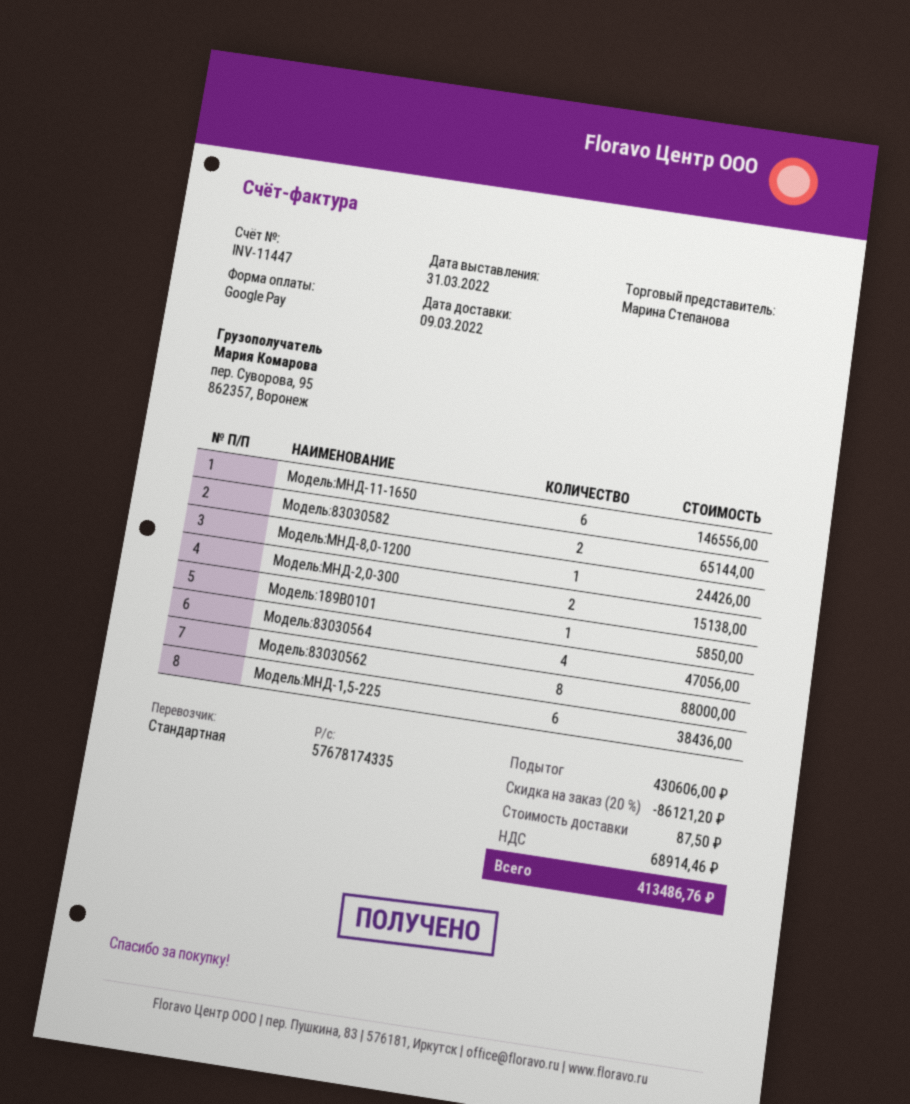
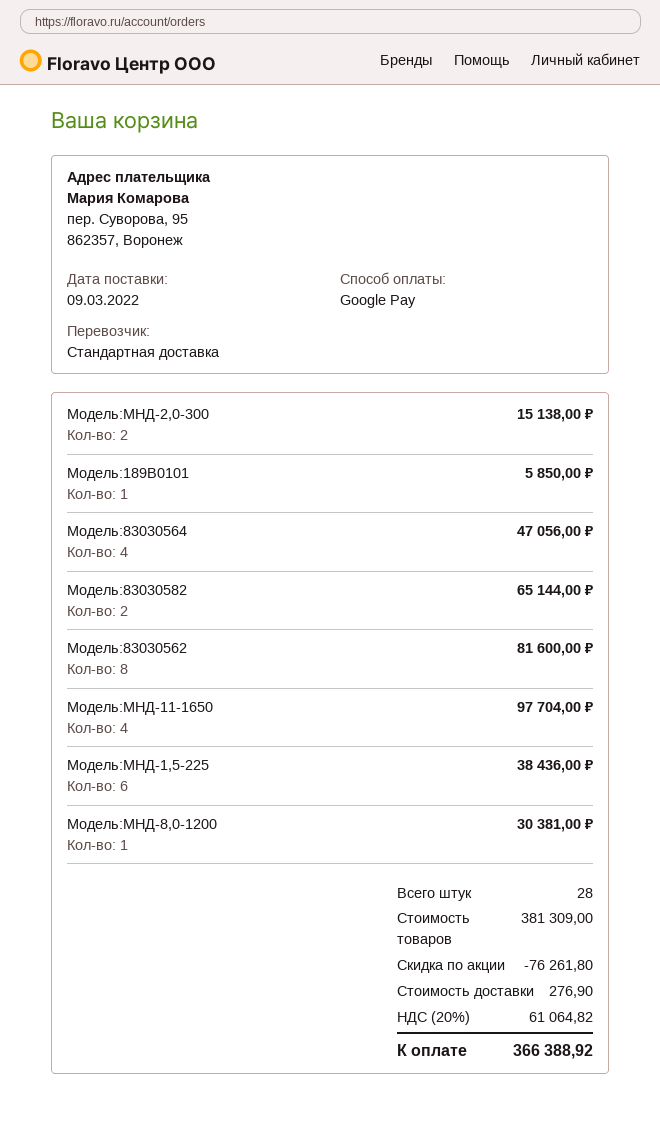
Модель:МНД-11-1650: 6 for 146556.00 -> 4 for 97704.00
Модель:МНД-8,0-1200: 1 for 24426.00 -> 1 for 30381.00
Модель:83030562: 8 for 88000.00 -> 8 for 81600.00
subtotal: 430606.00 -> 381309.00
discount: 86121.20 -> 76261.80
shipping: 87.50 -> 276.90
tax: 68914.46 -> 61064.82
total: 413486.76 -> 366388.92

